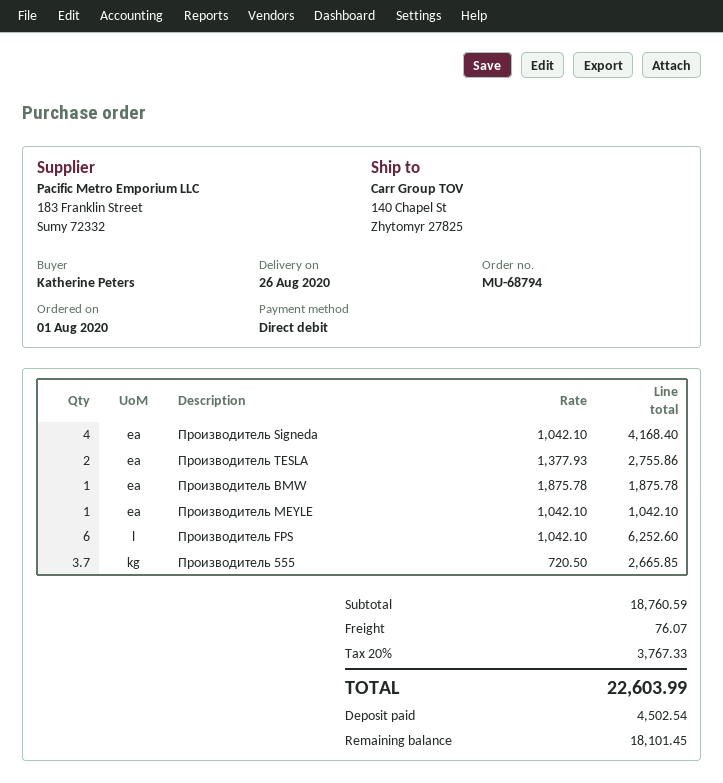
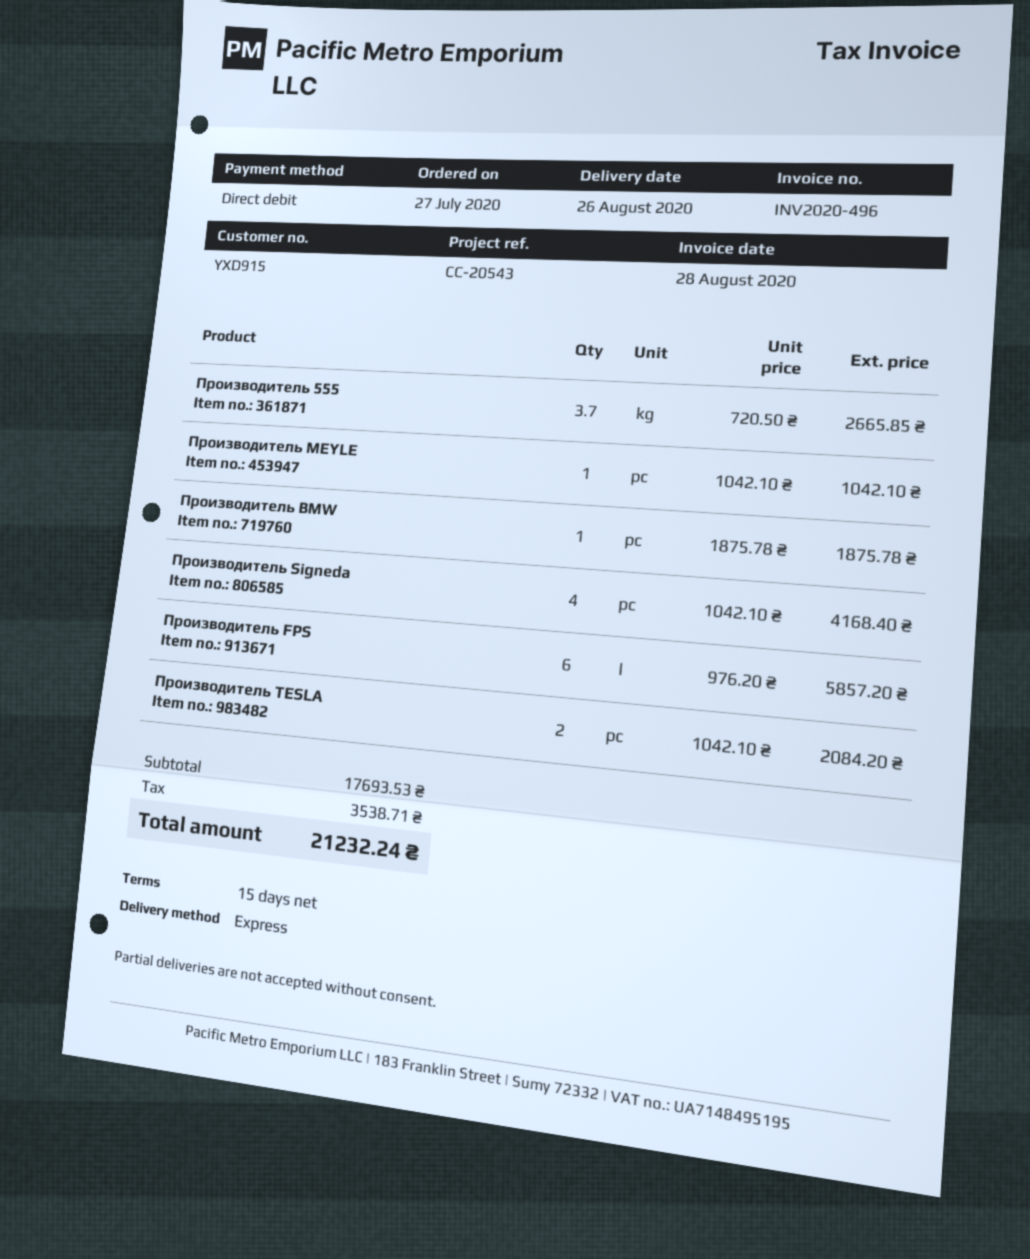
order date: 2020-08-01 -> 2020-07-27
Производитель TESLA: 2 x 1377.93 = 2755.86 -> 2 x 1042.10 = 2084.20
Производитель FPS: 6 x 1042.10 = 6252.60 -> 6 x 976.20 = 5857.20
subtotal: 18760.59 -> 17693.53
shipping: 76.07 -> none
tax: 3767.33 -> 3538.71
total: 22603.99 -> 21232.24

